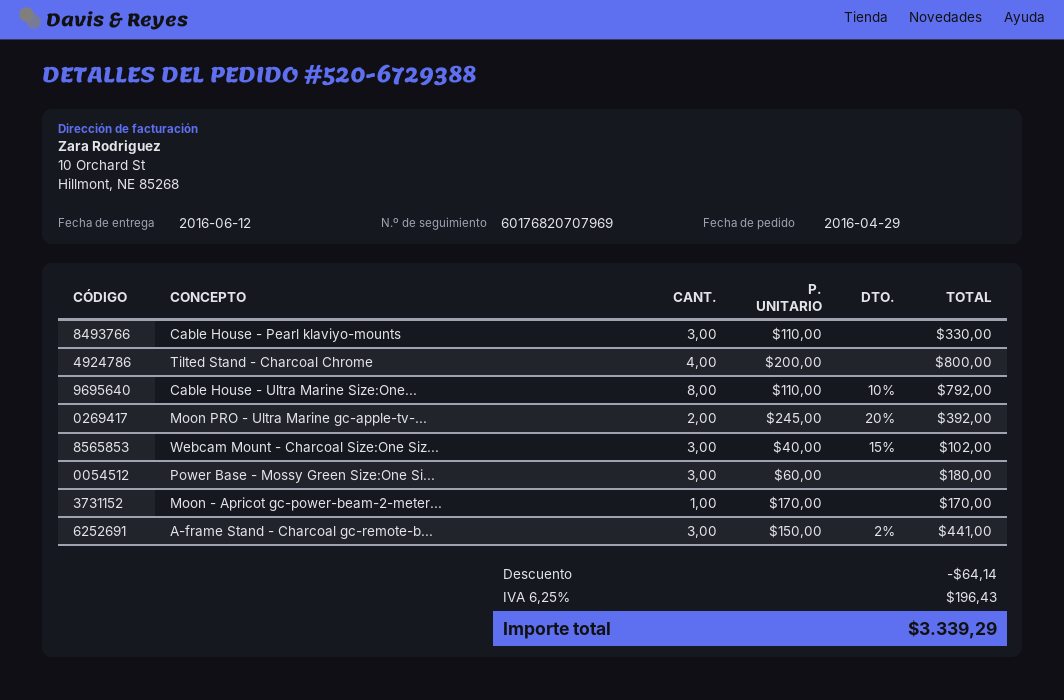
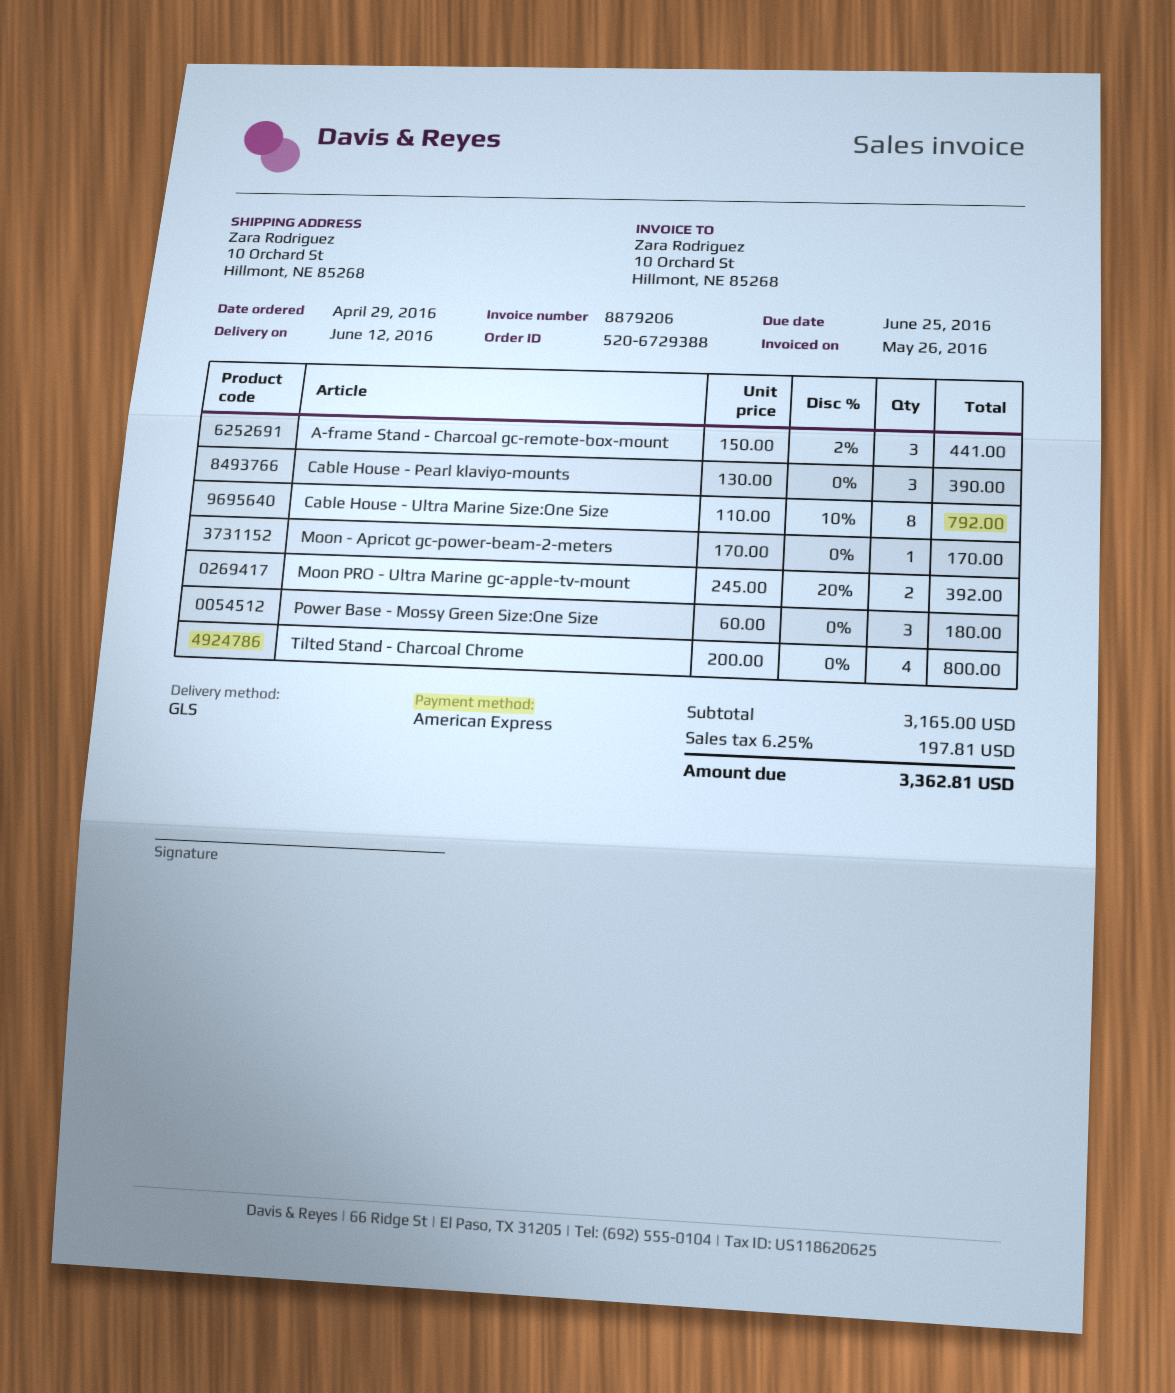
Cable House - Pearl klaviyo-mounts: 3 x 110.00 = 330.00 -> 3 x 130.00 = 390.00
Webcam Mount - Charcoal Size:One Siz...: 3 x 40.00 - 15% = 102.00 -> none
discount: 64.14 -> none
tax: 6.25% = 196.43 -> 6.25% = 197.81
total: 3339.29 -> 3362.81

